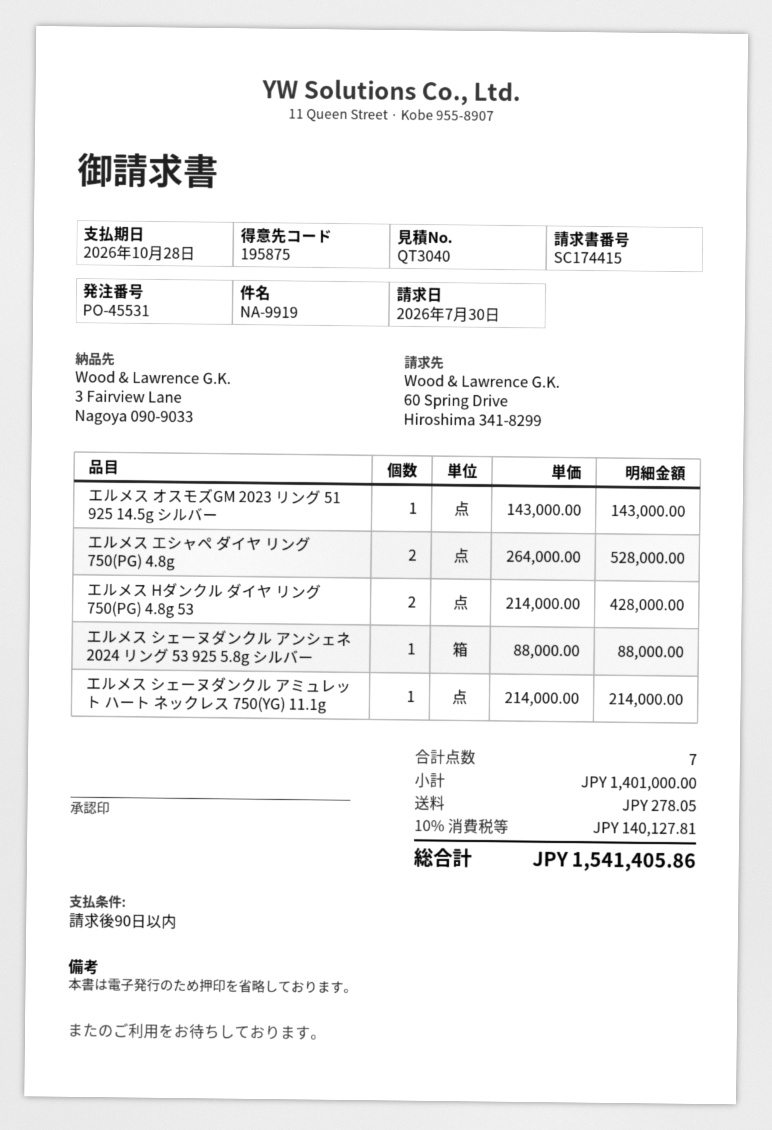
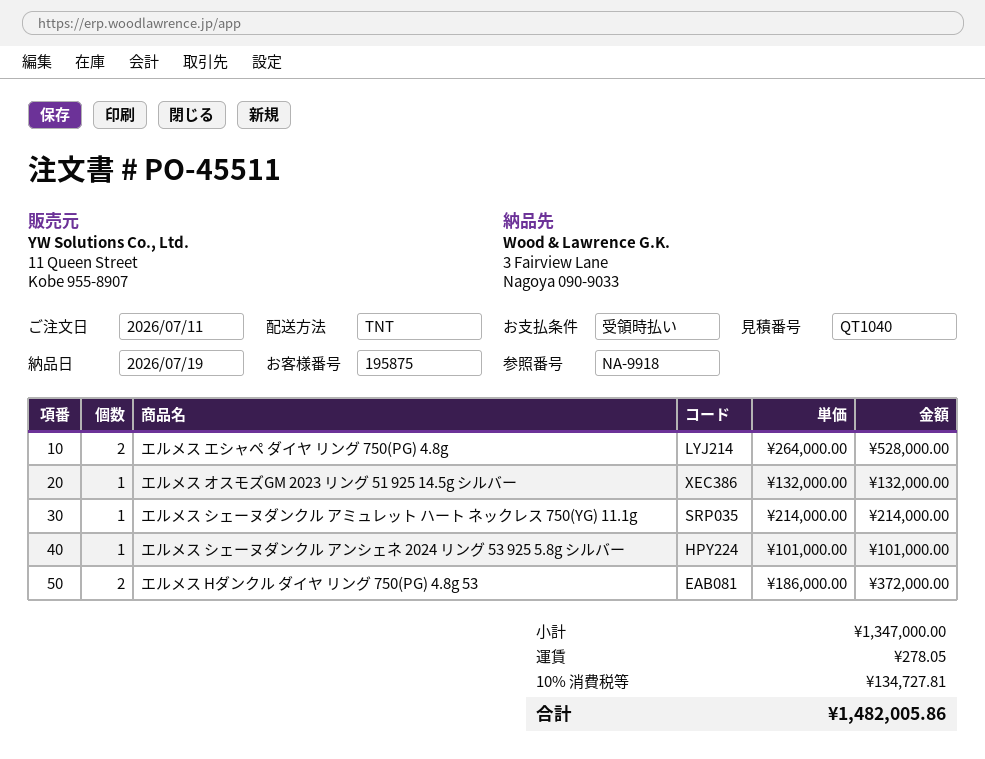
quote number: QT3040 -> QT1040
order number: PO-45531 -> PO-45511
payment terms: 90 days -> on receipt
reference: NA-9919 -> NA-9918
エルメス オスモズGM 2023 リング 51 925 14.5g シルバー: 1 x 143000.00 = 143000.00 -> 1 x 132000.00 = 132000.00
エルメス Hダンクル ダイヤ リング 750(PG) 4.8g 53: 2 x 214000.00 = 428000.00 -> 2 x 186000.00 = 372000.00
エルメス シェーヌダンクル アンシェネ 2024 リング 53 925 5.8g シルバー: 1 x 88000.00 = 88000.00 -> 1 x 101000.00 = 101000.00
subtotal: 1401000.00 -> 1347000.00
tax: 10% = 140127.81 -> 10% = 134727.81
total: 1541405.86 -> 1482005.86

